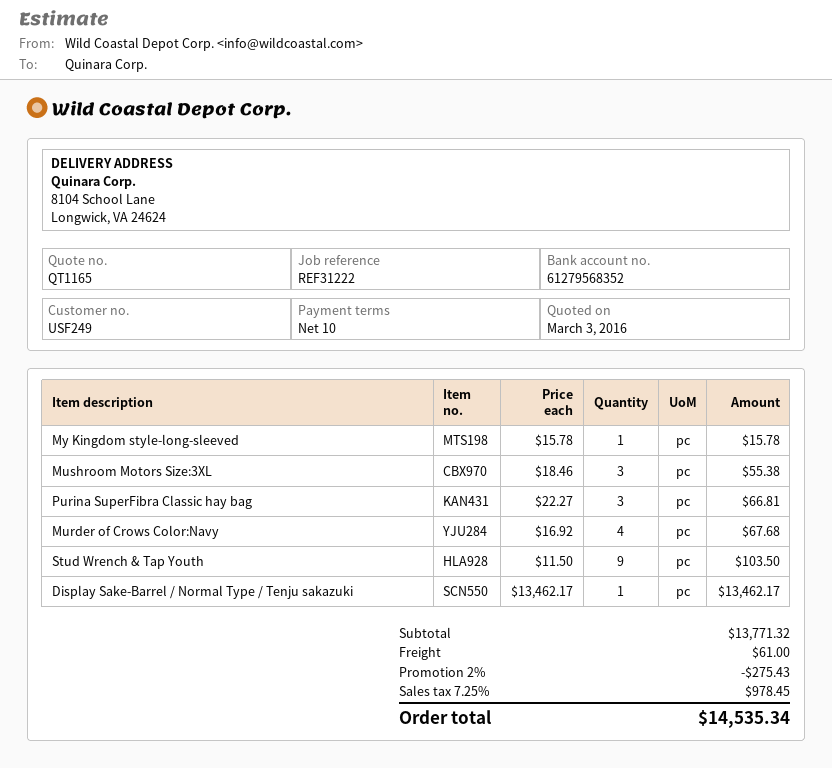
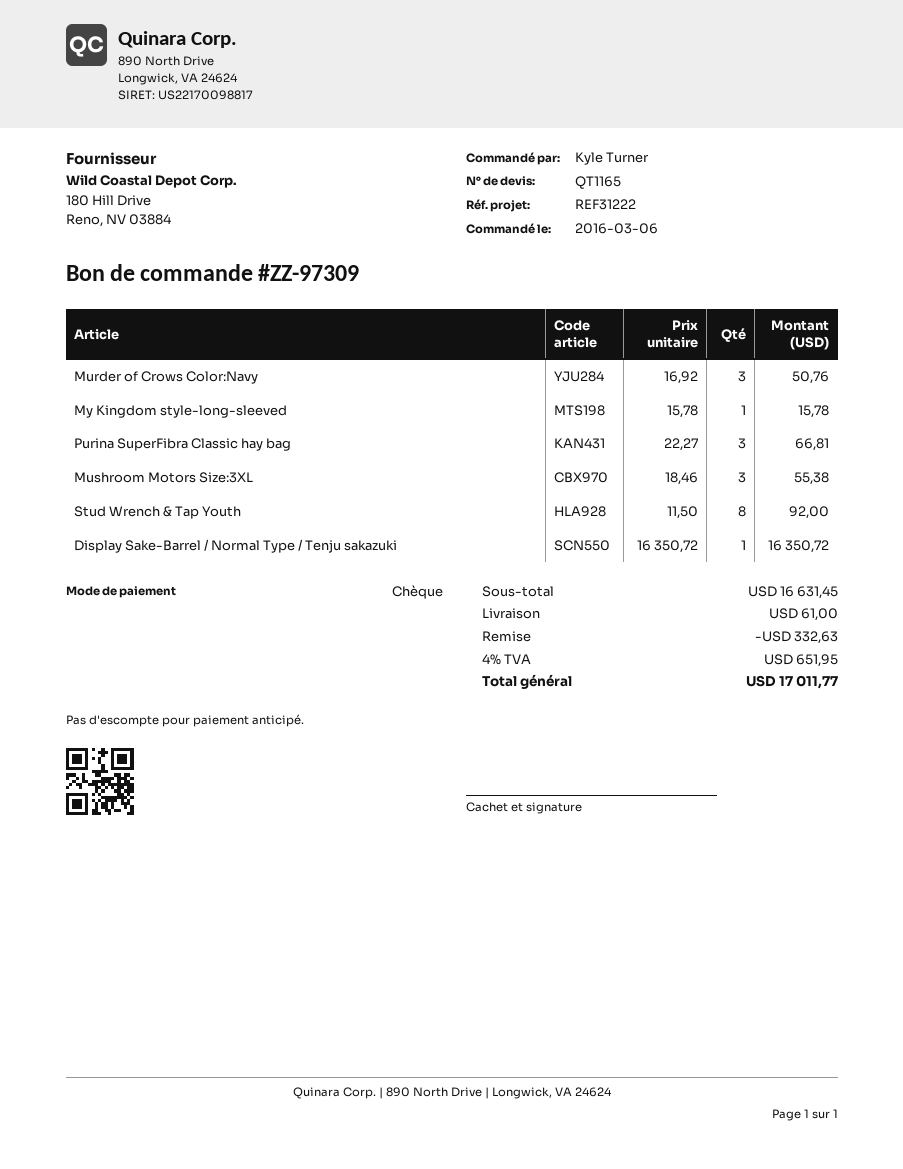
Murder of Crows Color:Navy: 4 x 16.92 = 67.68 -> 3 x 16.92 = 50.76
Stud Wrench & Tap Youth: 9 x 11.50 = 103.50 -> 8 x 11.50 = 92.00
Display Sake-Barrel / Normal Type / Tenju sakazuki: 1 x 13462.17 = 13462.17 -> 1 x 16350.72 = 16350.72
subtotal: 13771.32 -> 16631.45
discount: 275.43 -> 332.63
tax: 7.25% = 978.45 -> 4% = 651.95
total: 14535.34 -> 17011.77

